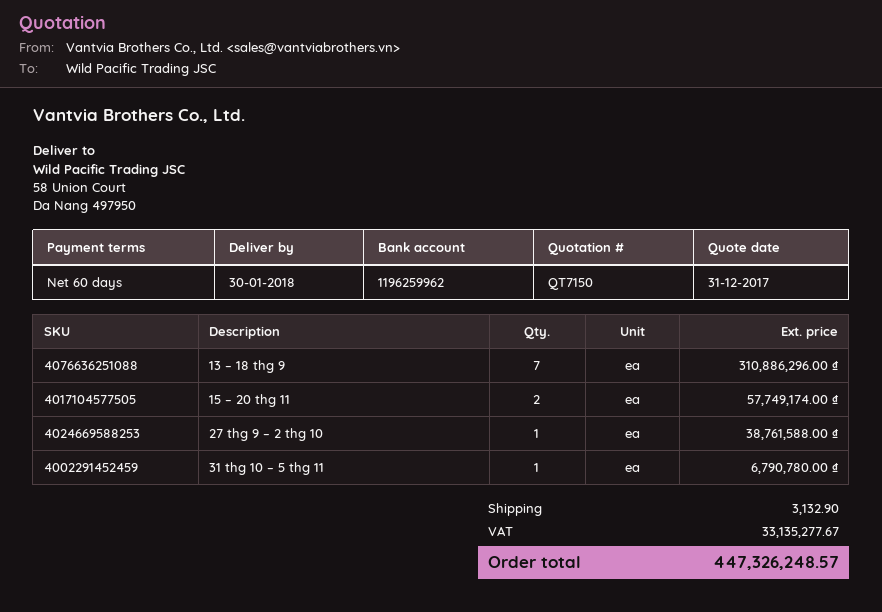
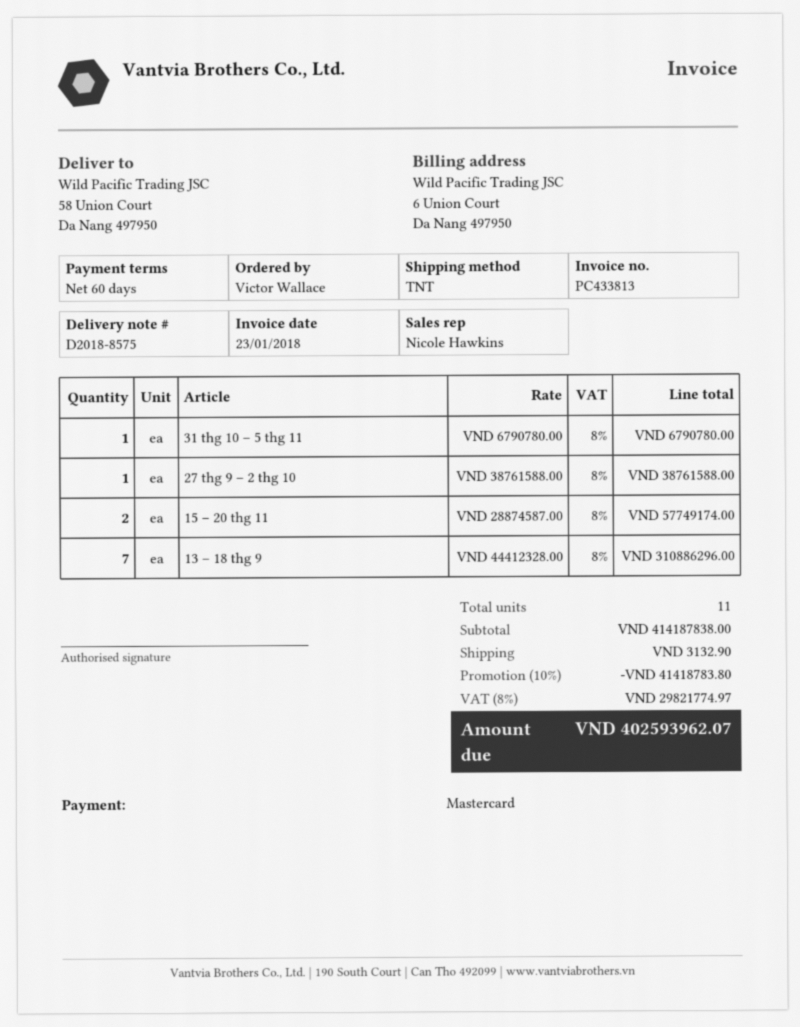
discount: none -> 10% = 41418783.80
tax: 33135277.67 -> 29821774.97
total: 447326248.57 -> 402593962.07

